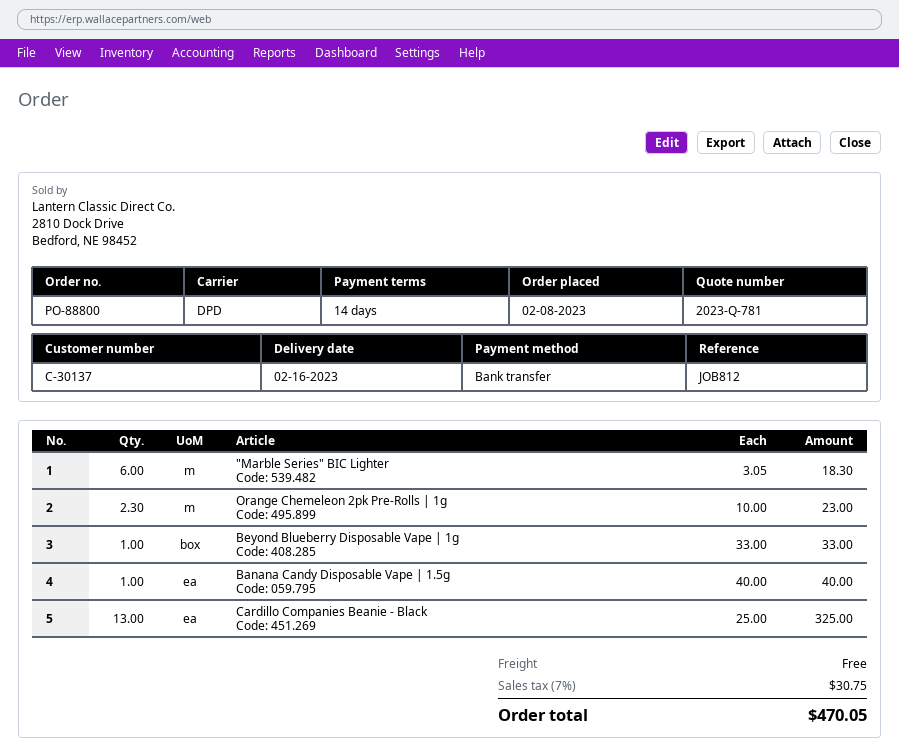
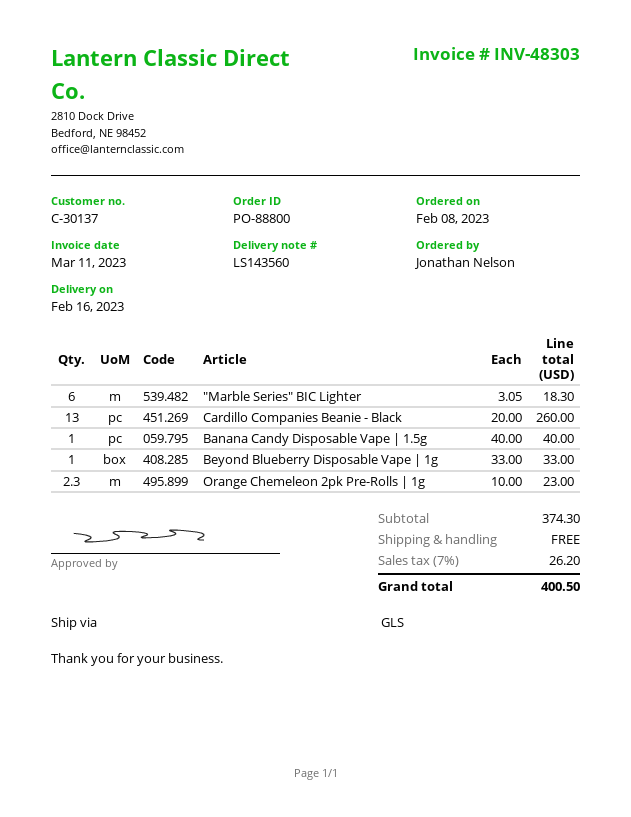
shipping method: DPD -> GLS
Cardillo Companies Beanie - Black: 13 x 25.00 = 325.00 -> 13 x 20.00 = 260.00
tax: 7% = 30.75 -> 7% = 26.20
total: 470.05 -> 400.50

